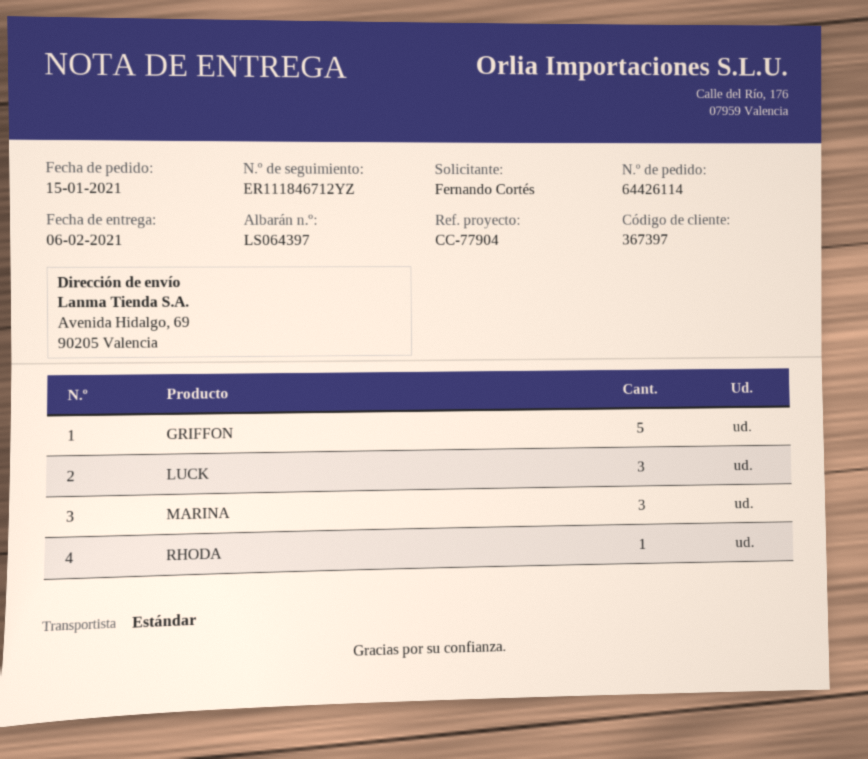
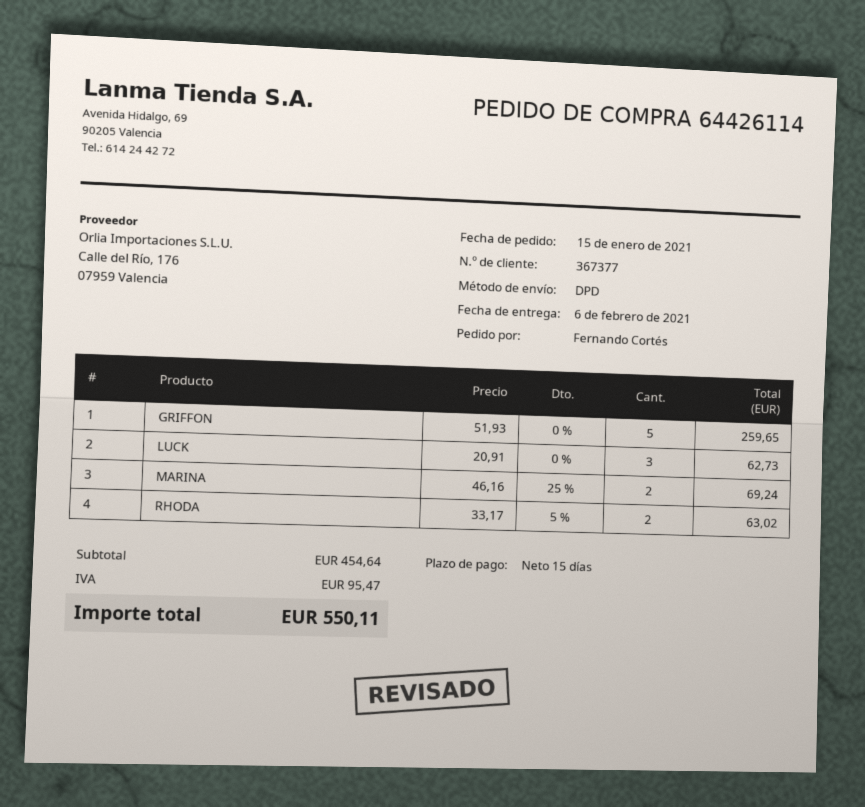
customer number: 367397 -> 367377
shipping method: standard -> DPD
MARINA: 3 -> 2
RHODA: 1 -> 2

